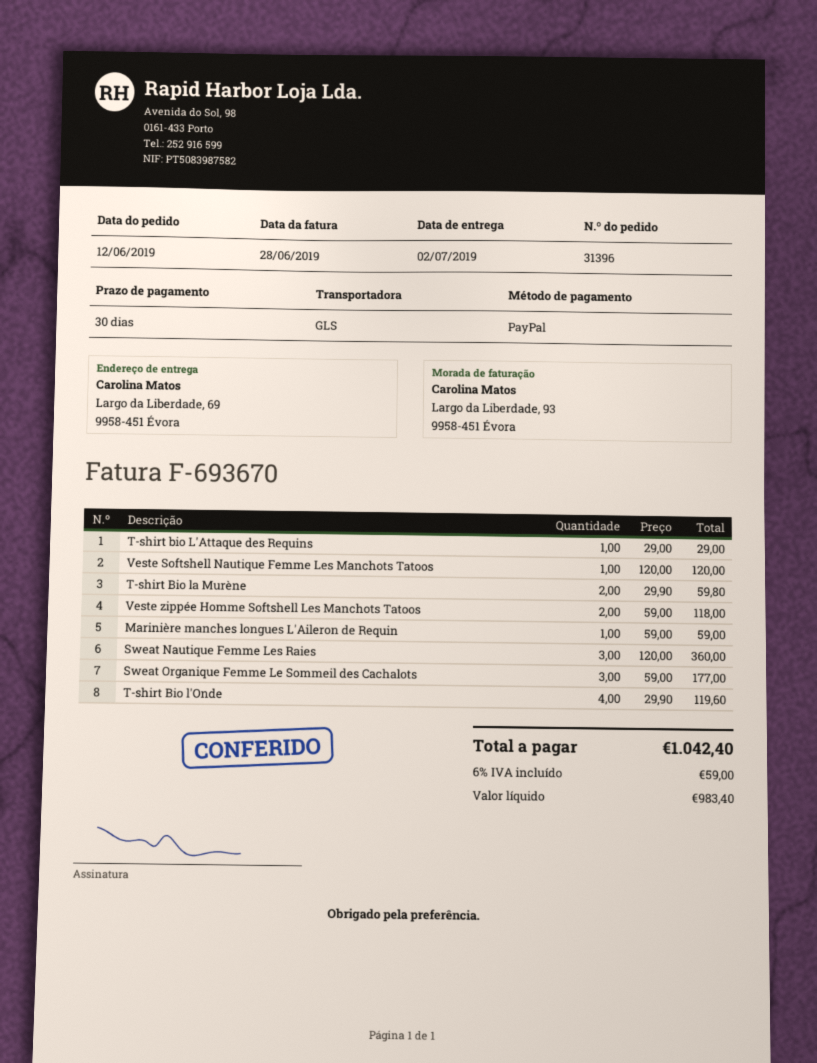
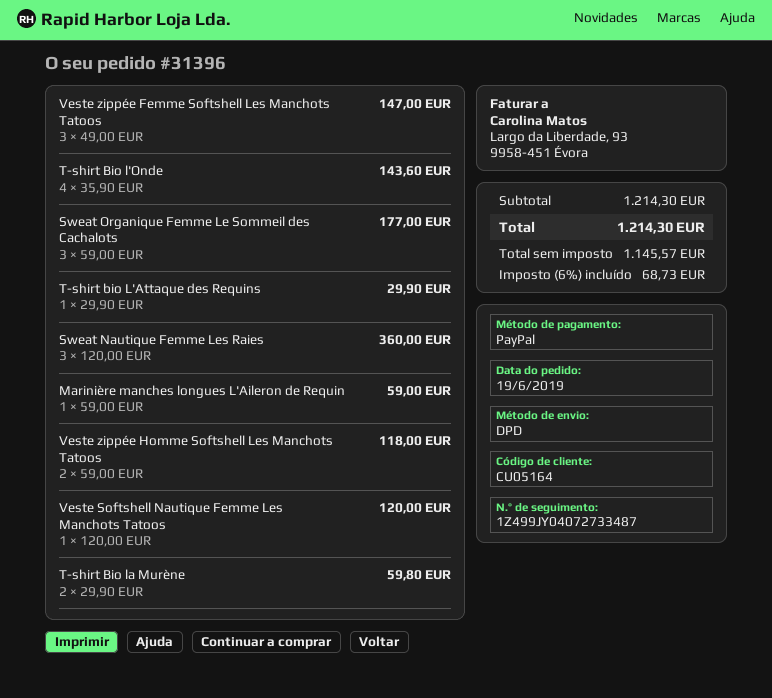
order date: 2019-06-12 -> 2019-06-19
shipping method: GLS -> DPD
T-shirt bio L'Attaque des Requins: 1 x 29.00 = 29.00 -> 1 x 29.90 = 29.90
T-shirt Bio l'Onde: 4 x 29.90 = 119.60 -> 4 x 35.90 = 143.60
Veste zippée Femme Softshell Les Manchots Tatoos: none -> 3 x 49.00 = 147.00
net: 983.40 -> 1145.57
tax: 6% = 59.00 -> 6% = 68.73
total: 1042.40 -> 1214.30

